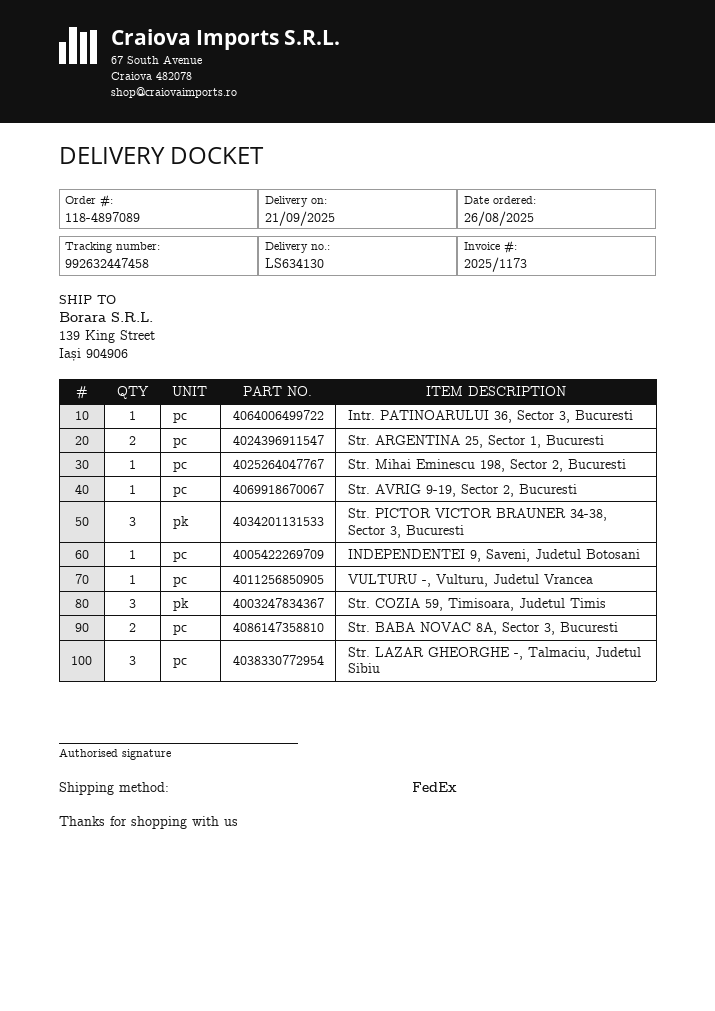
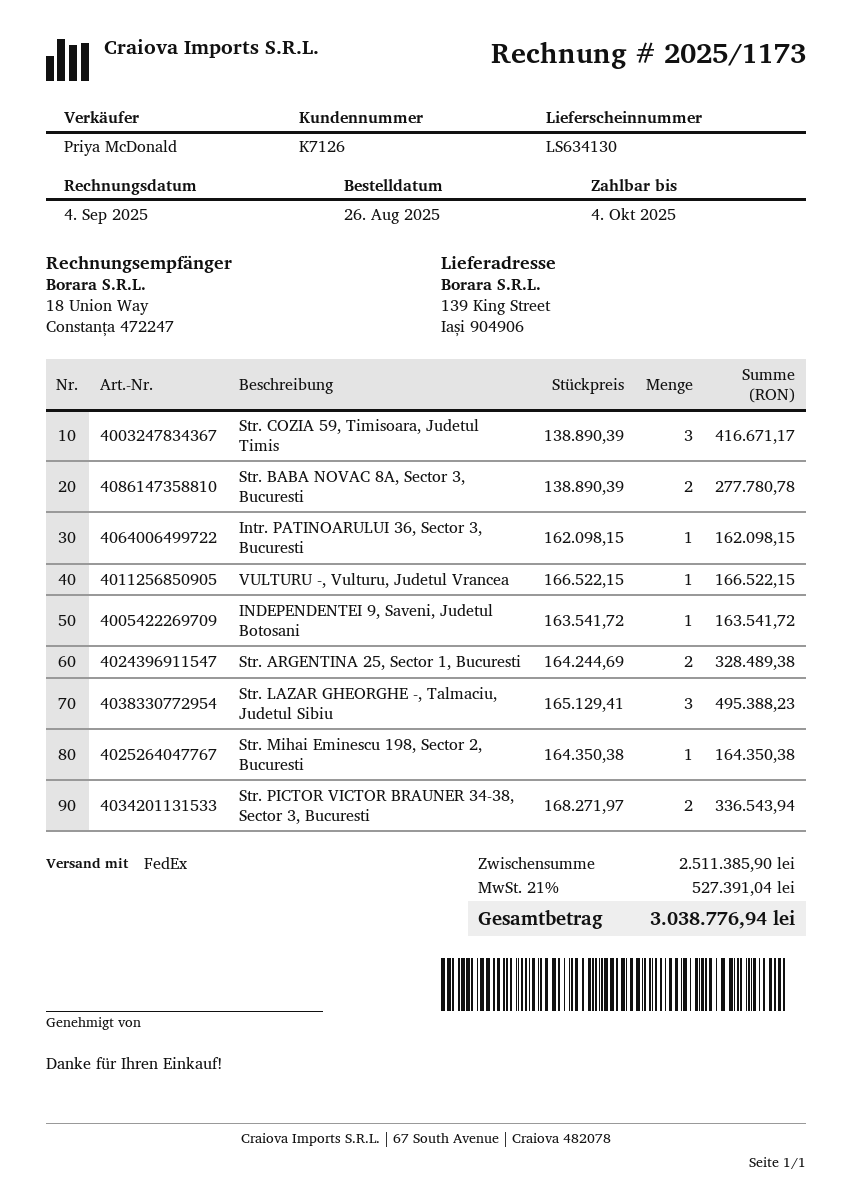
Str. AVRIG 9-19, Sector 2, Bucuresti: 1 -> none
Str. PICTOR VICTOR BRAUNER 34-38, Sector 3, Bucuresti: 3 -> 2

